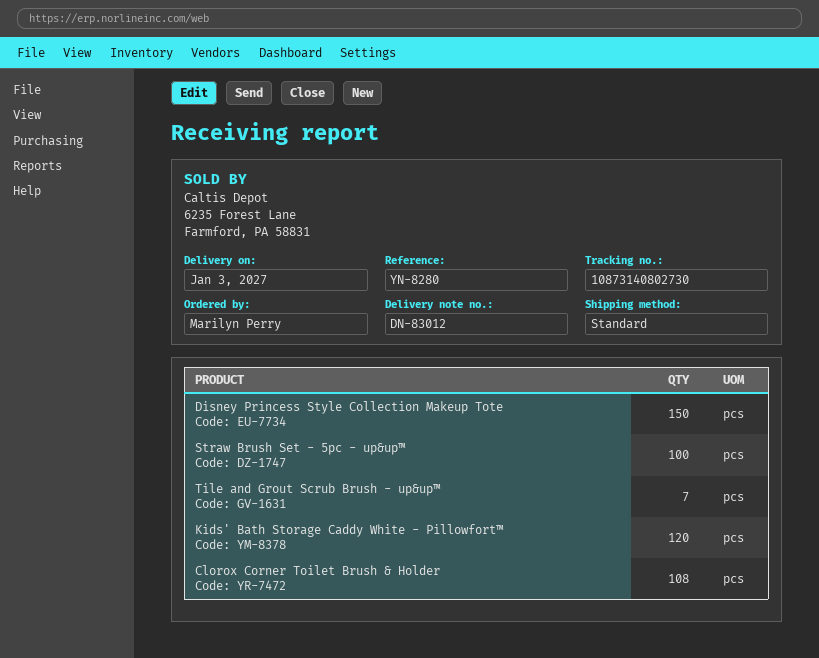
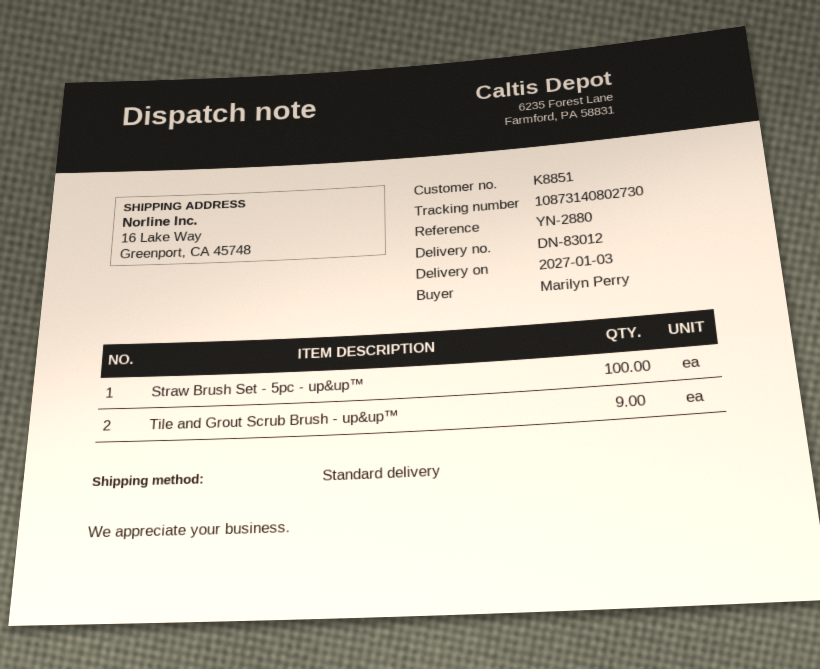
reference: YN-8280 -> YN-2880
Disney Princess Style Collection Makeup Tote: 150 -> none
Tile and Grout Scrub Brush - up&up™: 7 -> 9
Kids' Bath Storage Caddy White - Pillowfort™: 120 -> none
Clorox Corner Toilet Brush & Holder: 108 -> none

